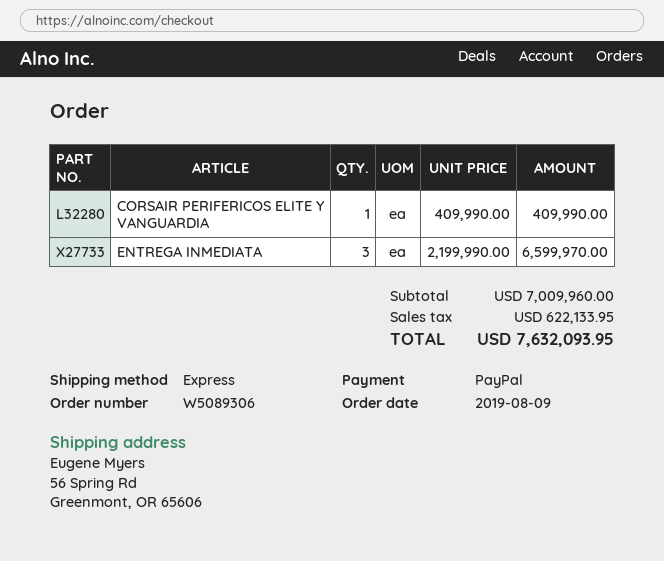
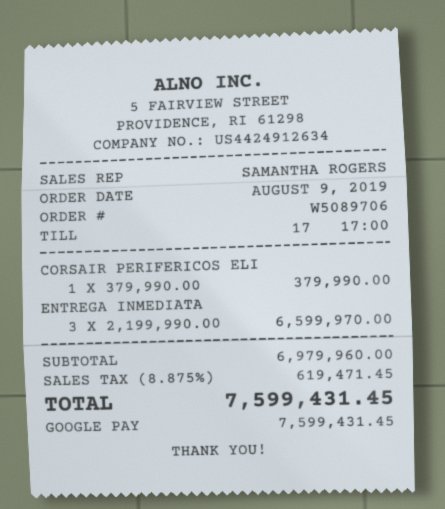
order number: W5089306 -> W5089706
payment method: PayPal -> Google Pay
CORSAIR PERIFERICOS ELITE Y VANGUARDIA: 1 x 409990.00 = 409990.00 -> 1 x 379990.00 = 379990.00
subtotal: 7009960.00 -> 6979960.00
tax: 622133.95 -> 619471.45
total: 7632093.95 -> 7599431.45

